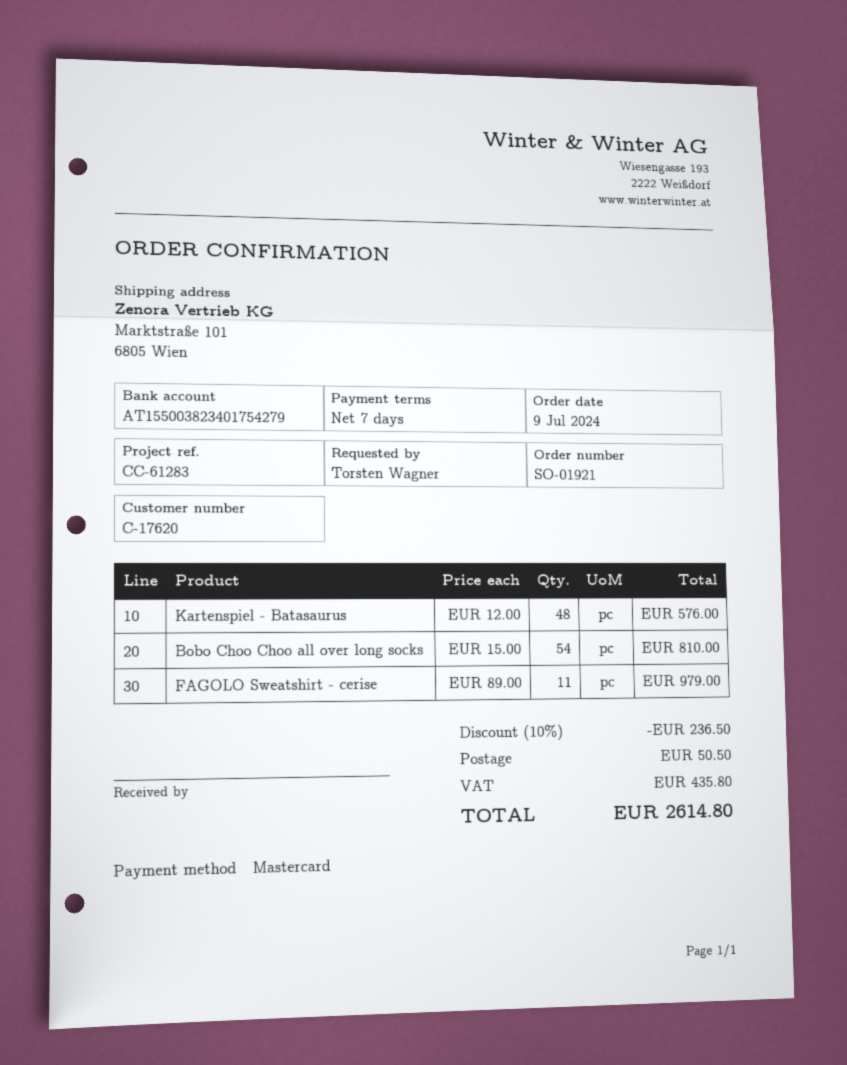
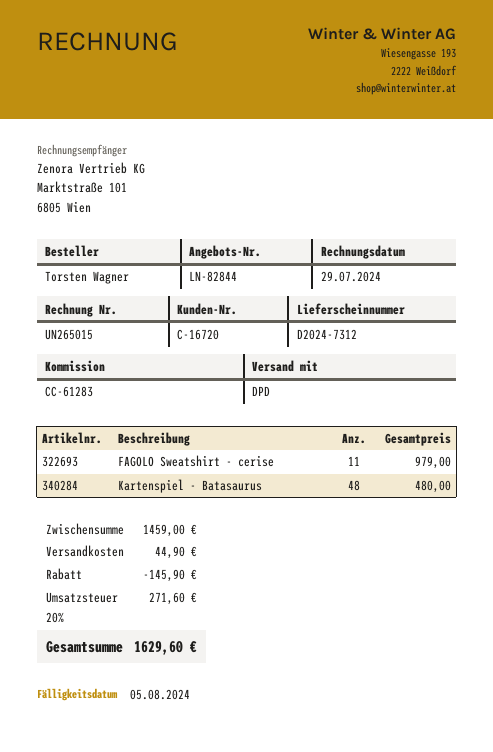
customer number: C-17620 -> C-16720
Kartenspiel - Batasaurus: 48 for 576.00 -> 48 for 480.00
Bobo Choo Choo all over long socks: 54 for 810.00 -> none
discount: 236.50 -> 145.90
shipping: 50.50 -> 44.90
tax: 435.80 -> 271.60
total: 2614.80 -> 1629.60

